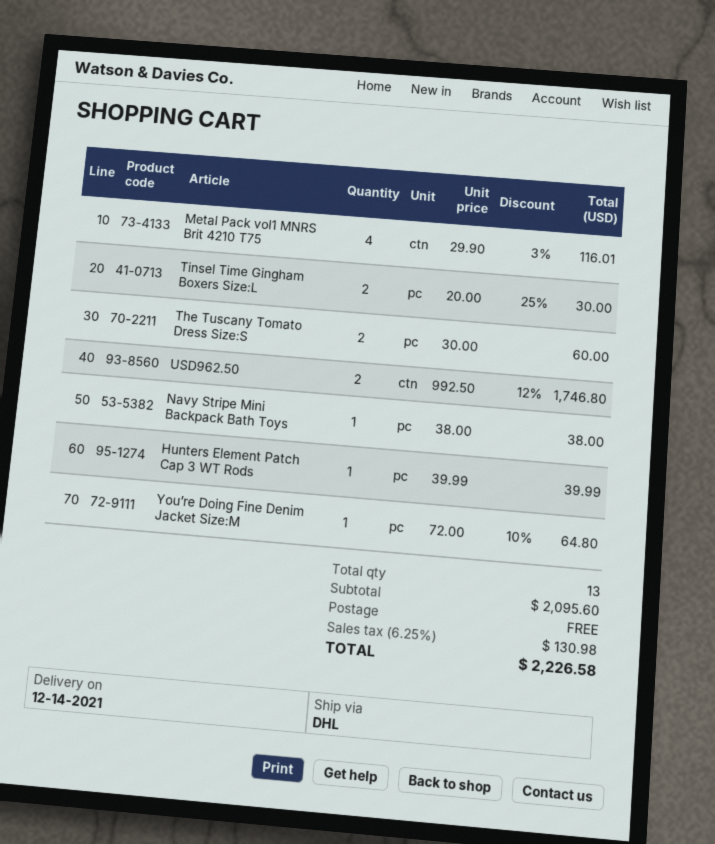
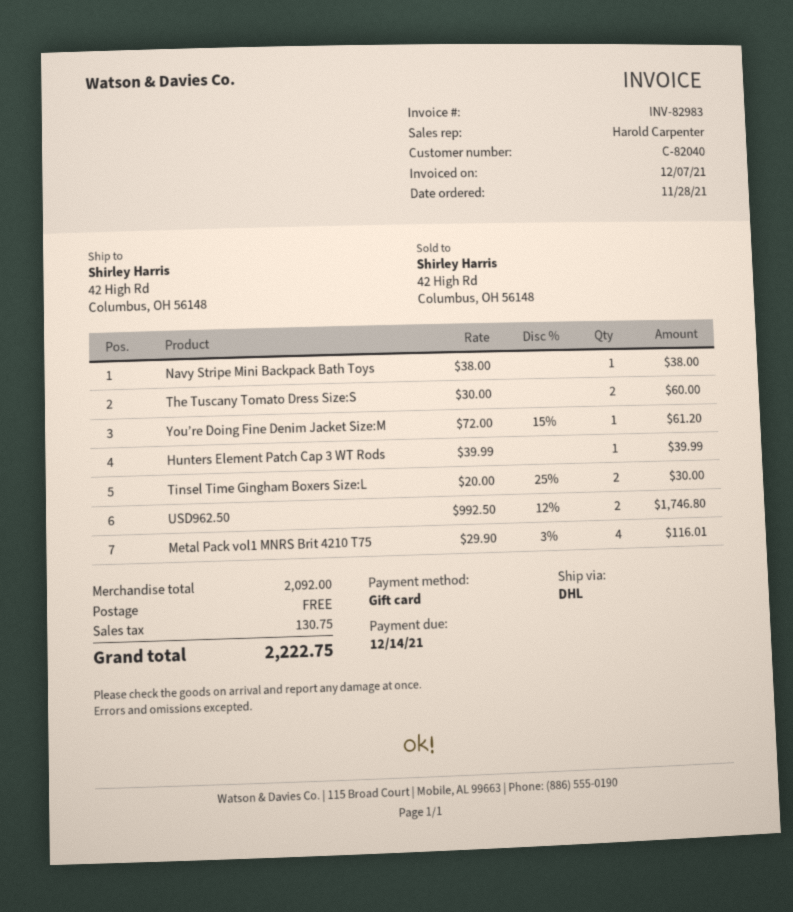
You’re Doing Fine Denim Jacket Size:M: 1 x 72.00 - 10% = 64.80 -> 1 x 72.00 - 15% = 61.20
subtotal: 2095.60 -> 2092.00
tax: 130.98 -> 130.75
total: 2226.58 -> 2222.75

